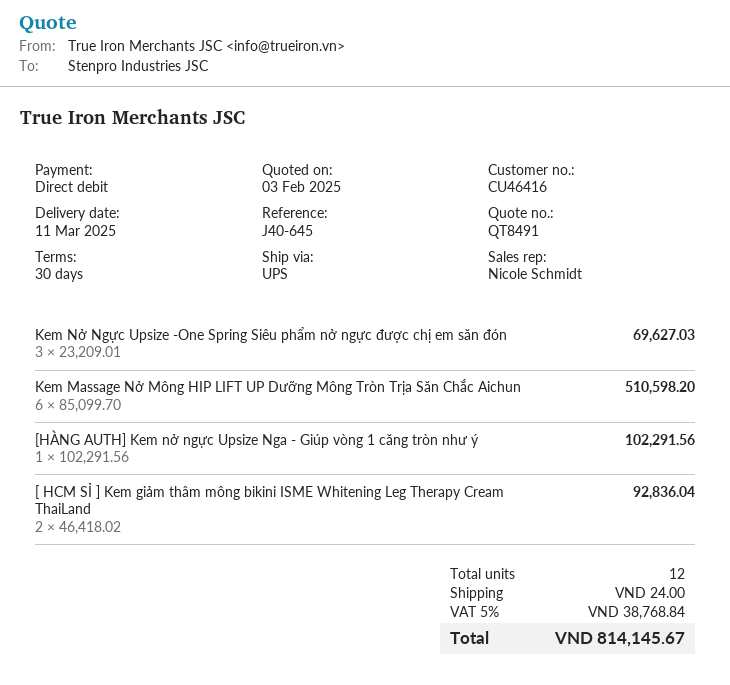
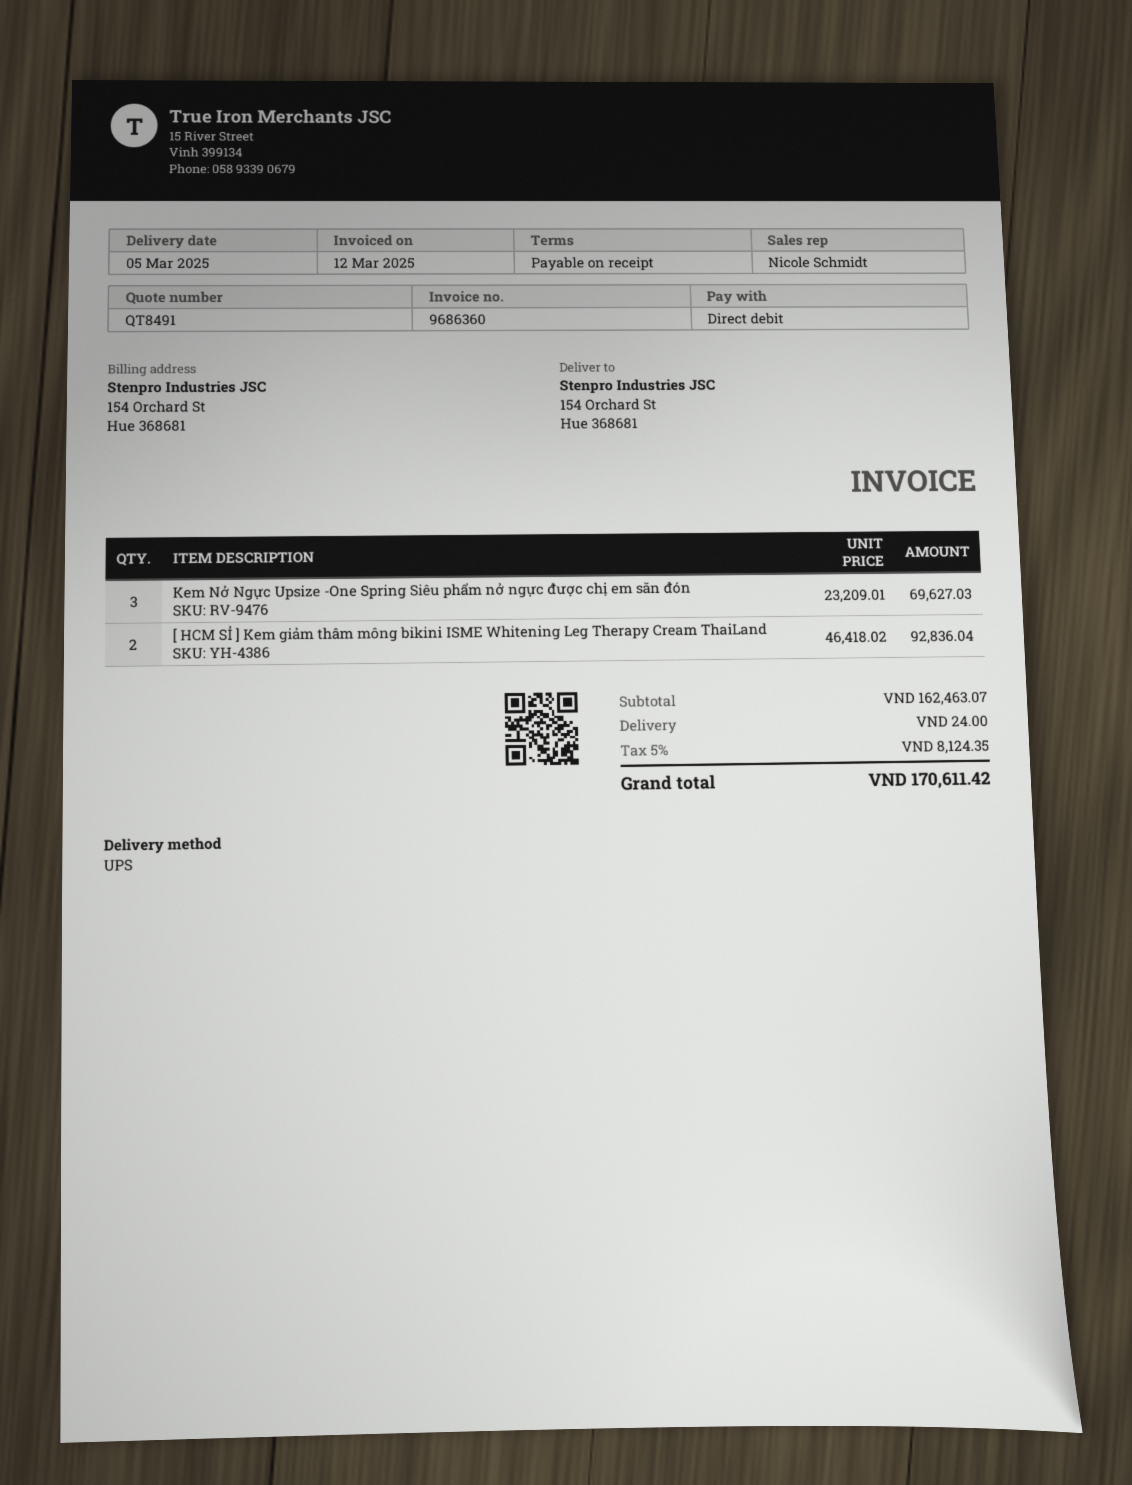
delivery date: 2025-03-11 -> 2025-03-05
payment terms: 30 days -> on receipt
Kem Massage Nở Mông HIP LIFT UP Dưỡng Mông Tròn Trịa Săn Chắc Aichun: 6 x 85099.70 = 510598.20 -> none
[HÀNG AUTH] Kem nở ngực Upsize Nga - Giúp vòng 1 căng tròn như ý: 1 x 102291.56 = 102291.56 -> none
tax: 5% = 38768.84 -> 5% = 8124.35
total: 814145.67 -> 170611.42

